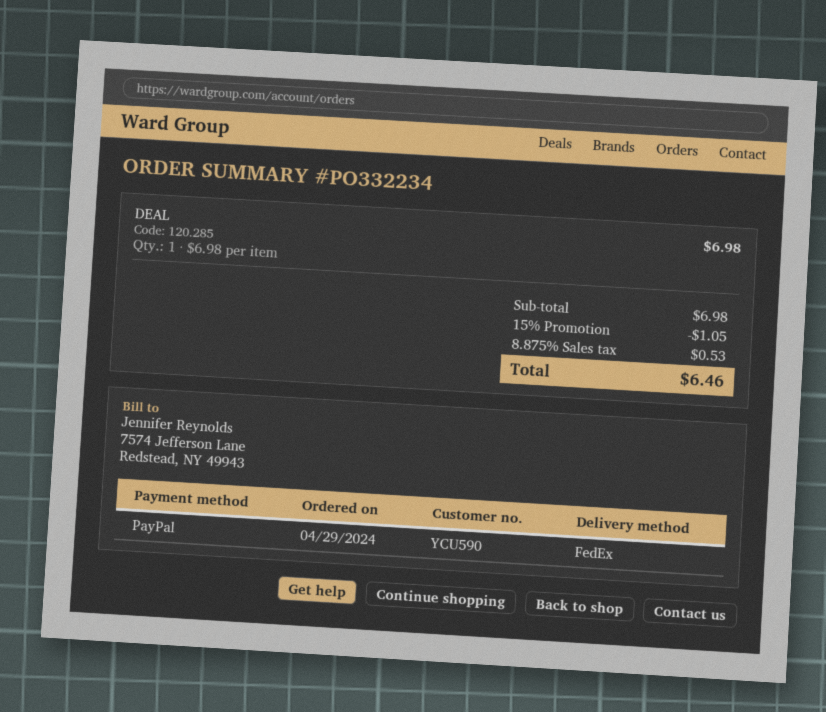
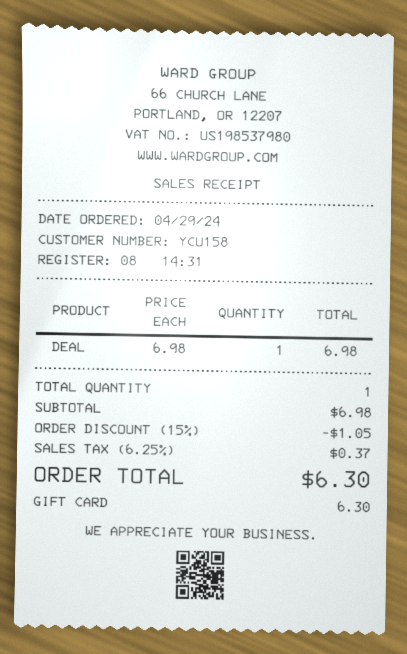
customer number: YCU590 -> YCU158
payment method: PayPal -> gift card
tax: 8.875% = 0.53 -> 6.25% = 0.37
total: 6.46 -> 6.30

